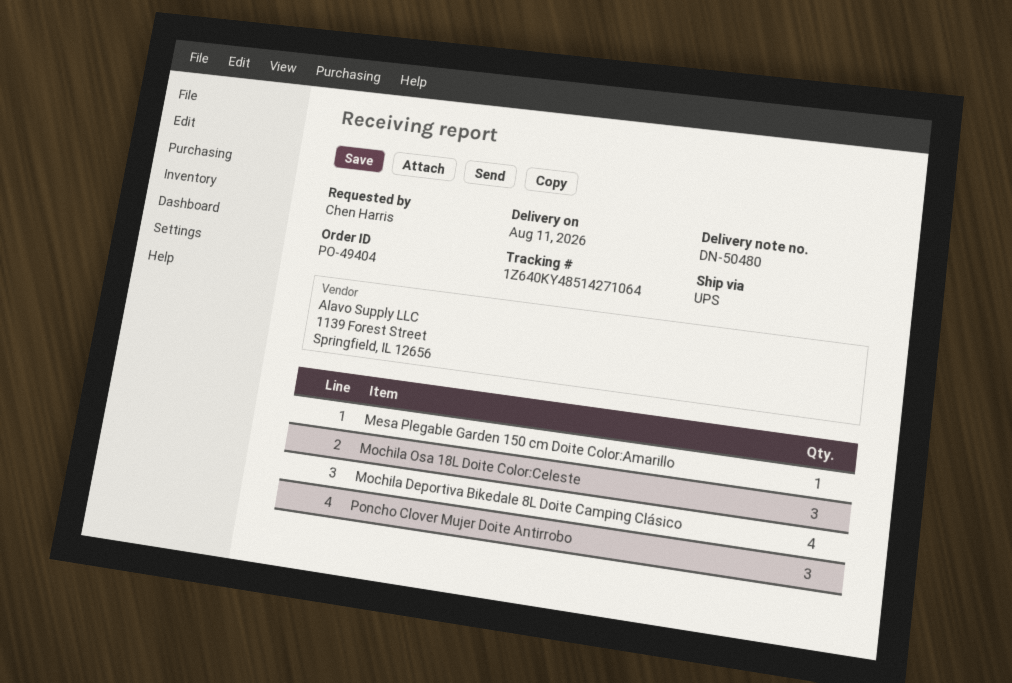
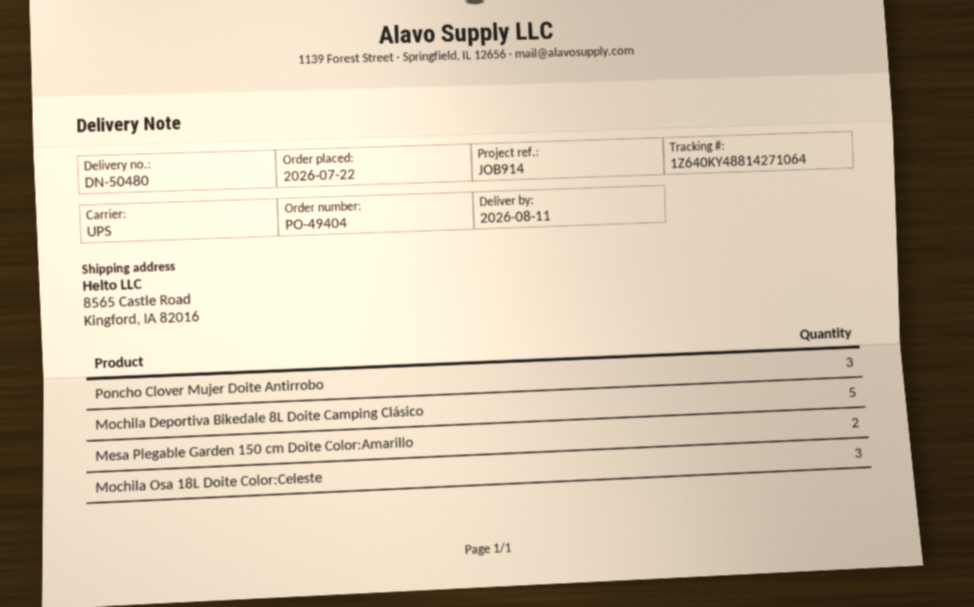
tracking number: 1Z640KY48514271064 -> 1Z640KY48814271064
Mesa Plegable Garden 150 cm Doite Color:Amarillo: 1 -> 2
Mochila Deportiva Bikedale 8L Doite Camping Clásico: 4 -> 5

